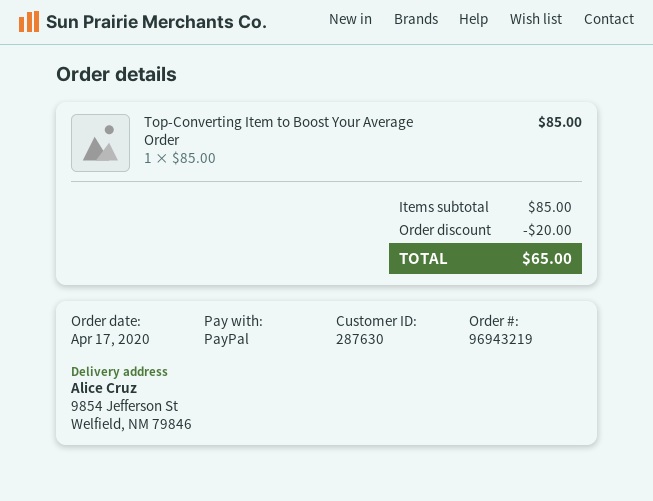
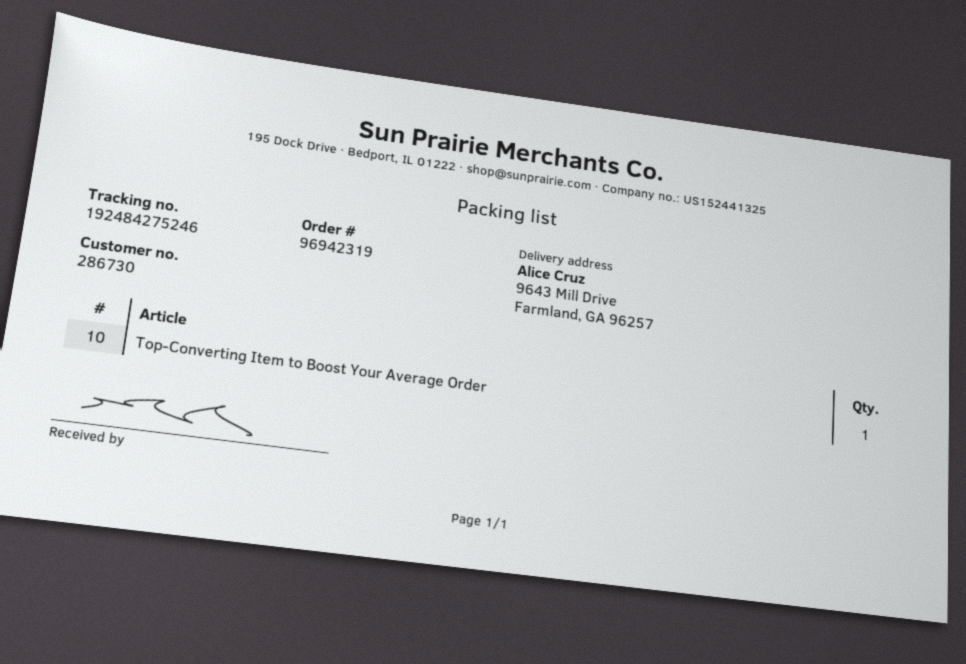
order number: 96943219 -> 96942319
customer number: 287630 -> 286730
ship to: 9854 Jefferson St, Welfield, NM 79846 -> 9643 Mill Drive, Farmland, GA 96257

